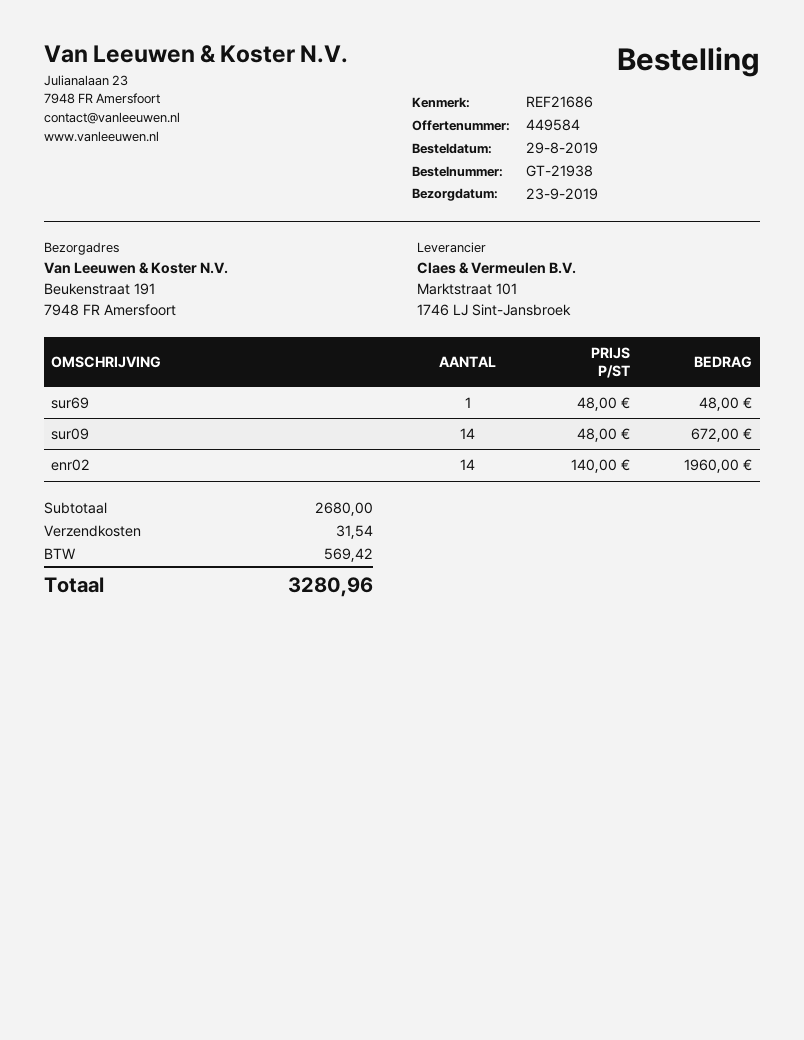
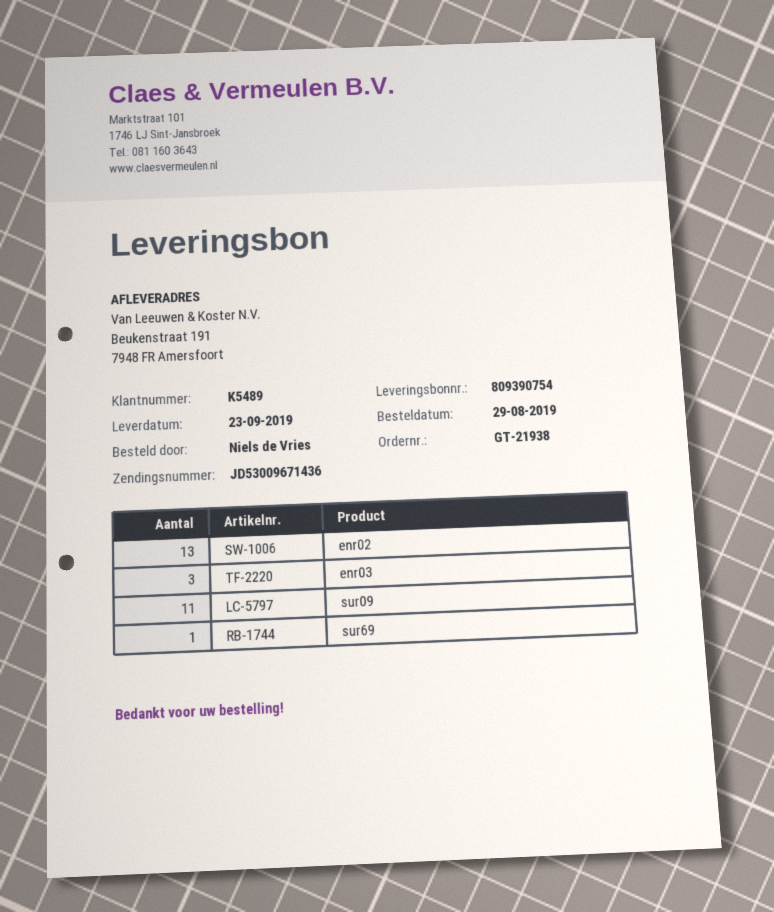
sur09: 14 -> 11
enr02: 14 -> 13
enr03: none -> 3

